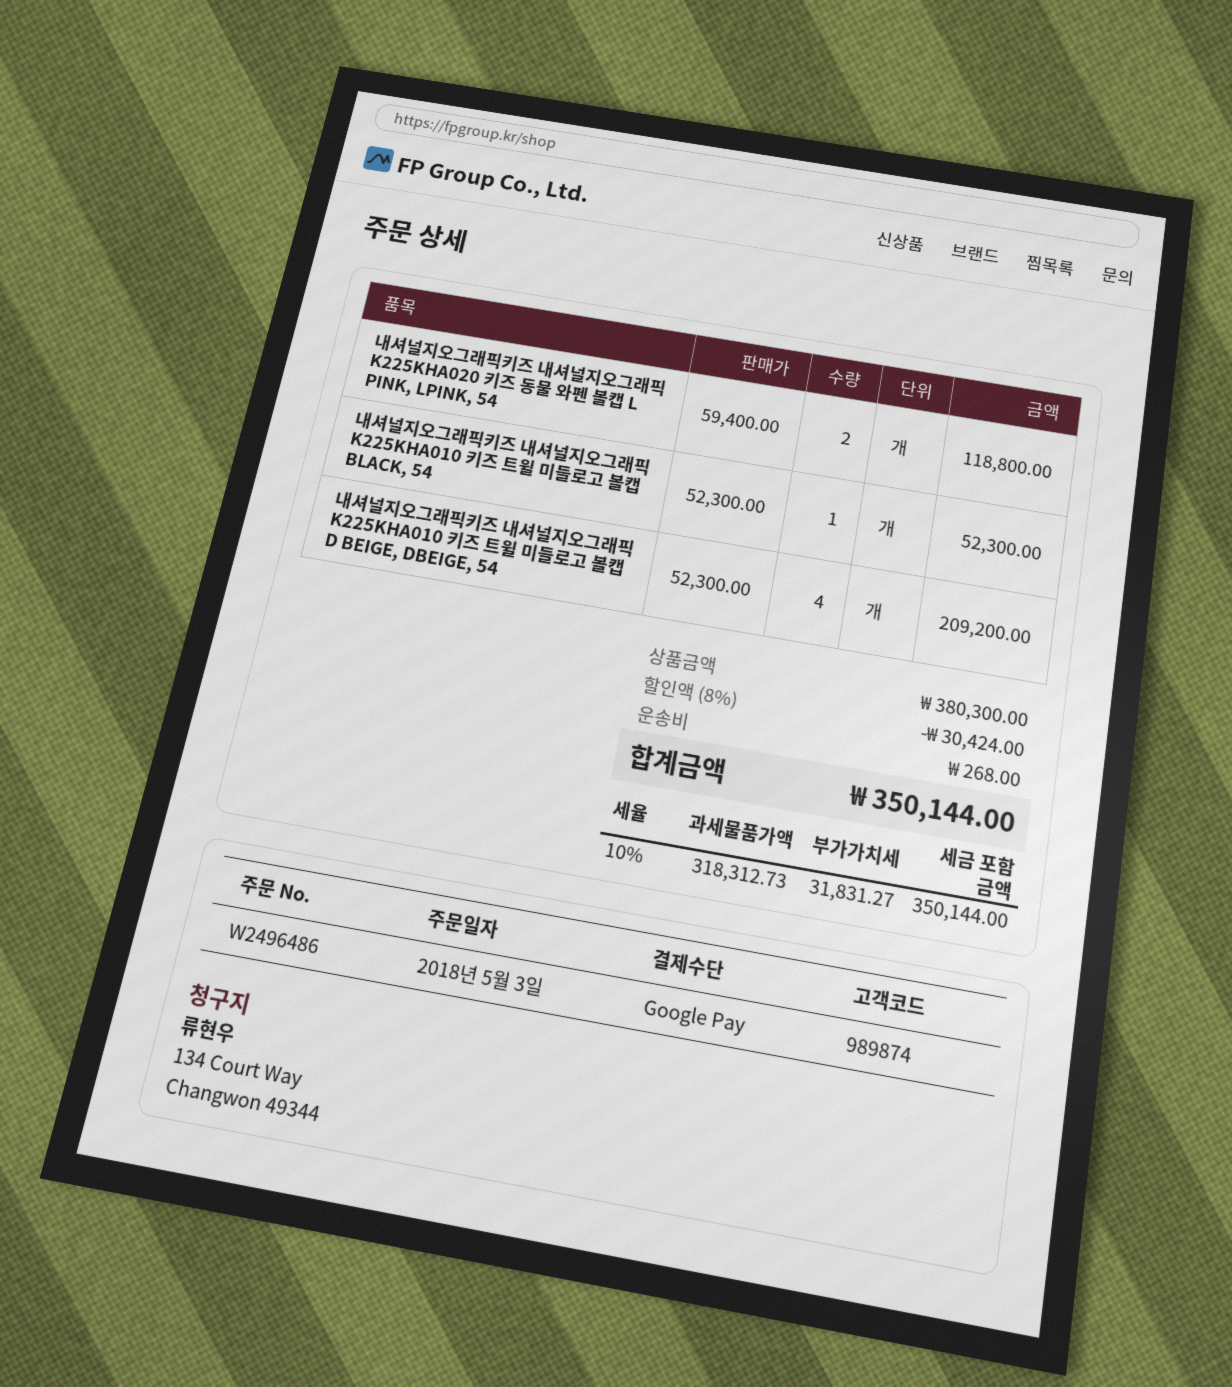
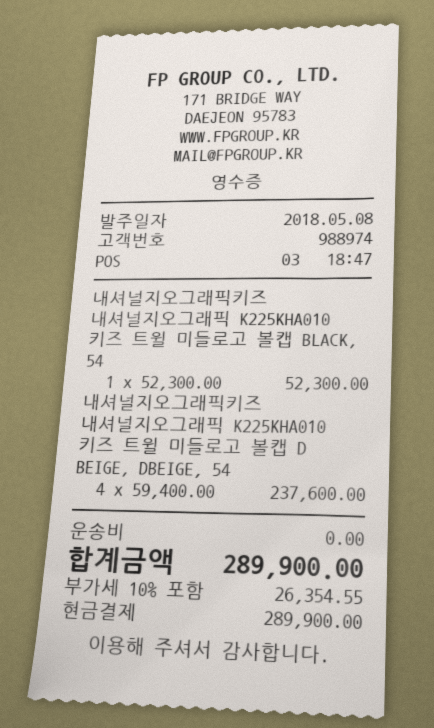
order date: 2018-05-03 -> 2018-05-08
customer number: 989874 -> 988974
payment method: Google Pay -> cash
내셔널지오그래픽키즈 내셔널지오그래픽 K225KHA020 키즈 동물 와펜 볼캡 L PINK, LPINK, 54: 2 x 59400.00 = 118800.00 -> none
내셔널지오그래픽키즈 내셔널지오그래픽 K225KHA010 키즈 트윌 미들로고 볼캡 D BEIGE, DBEIGE, 54: 4 x 52300.00 = 209200.00 -> 4 x 59400.00 = 237600.00
discount: 8% = 30424.00 -> none
shipping: 268.00 -> 0.00
tax: 10% = 31831.27 -> 10% = 26354.55
total: 350144.00 -> 289900.00

